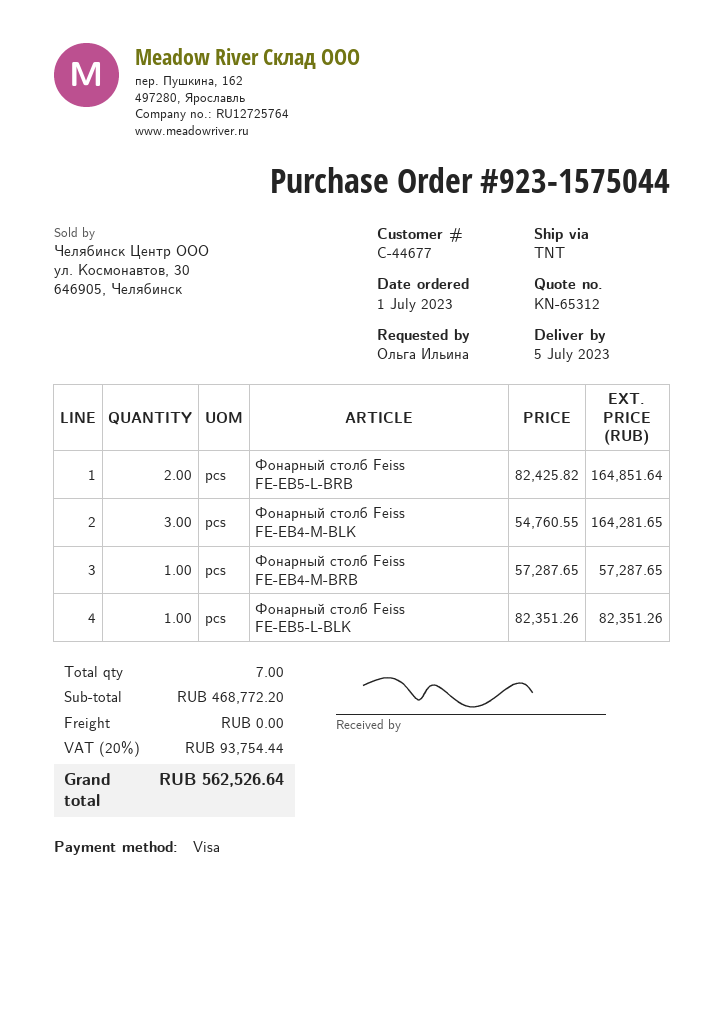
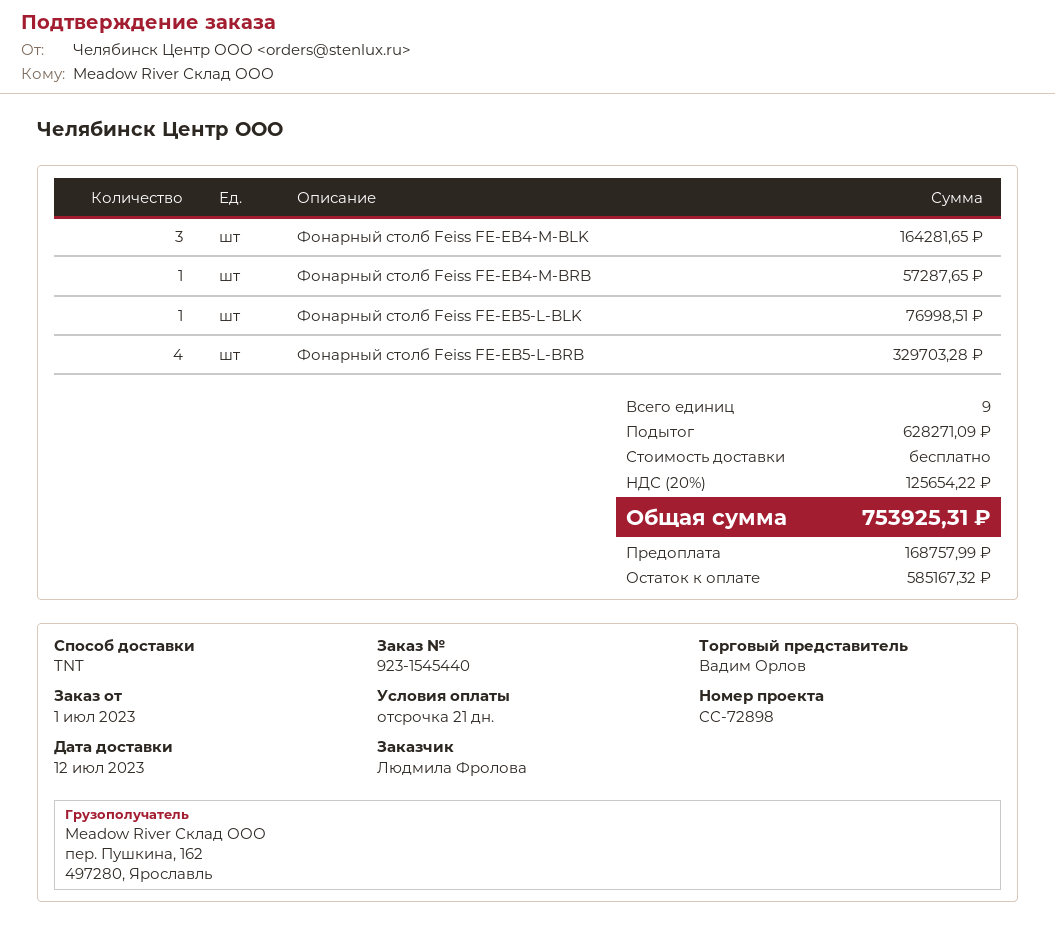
order number: 923-1575044 -> 923-1545440
delivery date: 2023-07-05 -> 2023-07-12
ordered by: Ольга Ильина -> Людмила Фролова
Фонарный столб Feiss FE-EB5-L-BRB: 2 for 164851.64 -> 4 for 329703.28
Фонарный столб Feiss FE-EB5-L-BLK: 1 for 82351.26 -> 1 for 76998.51
total quantity: 7 -> 9
subtotal: 468772.20 -> 628271.09
tax: 20% = 93754.44 -> 20% = 125654.22
total: 562526.64 -> 753925.31

